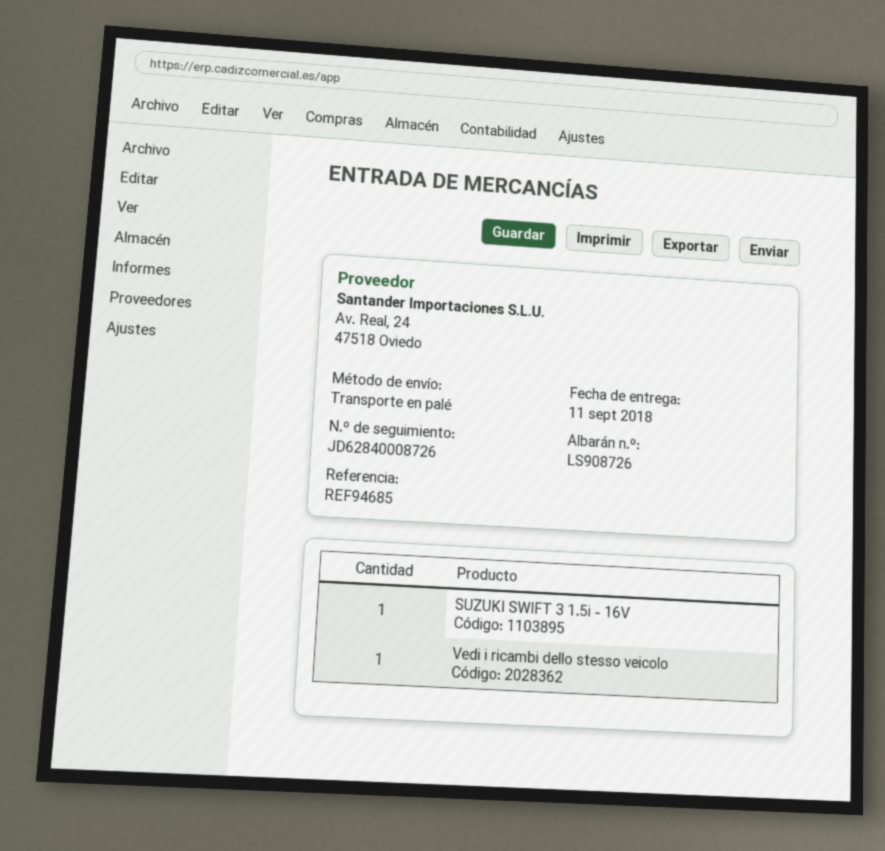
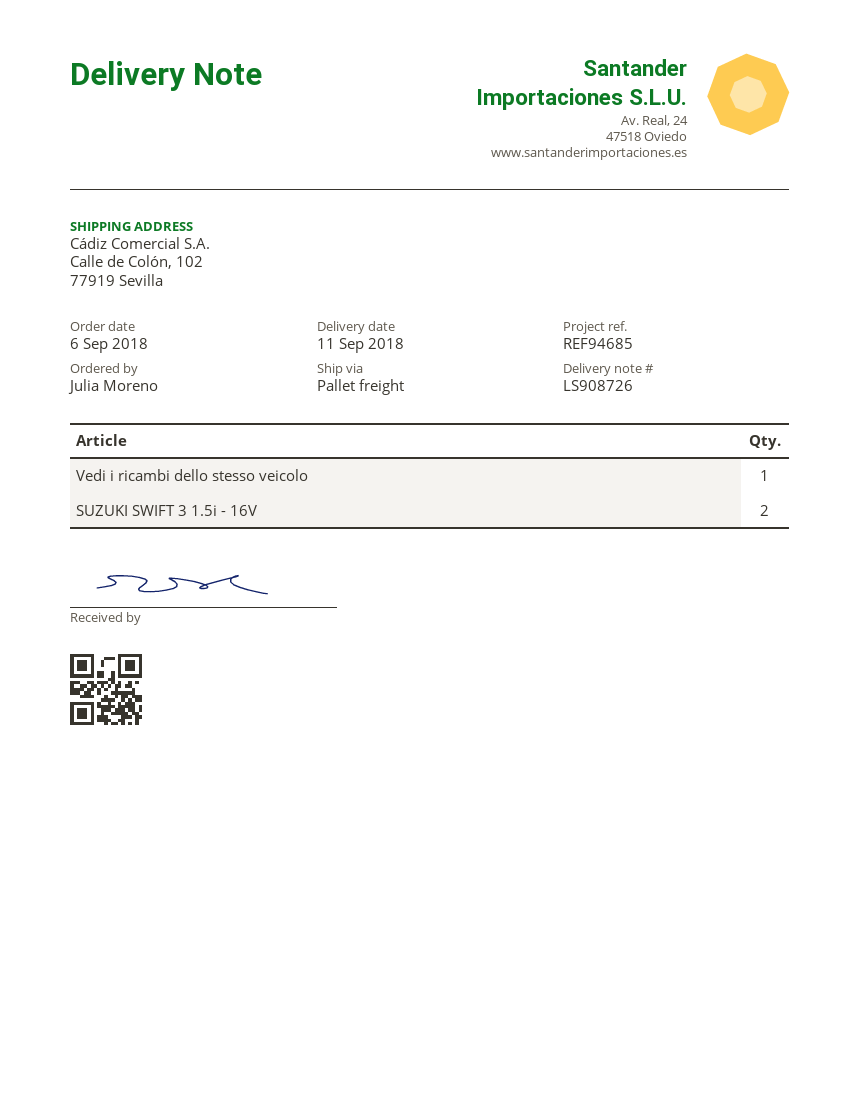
SUZUKI SWIFT 3 1.5i - 16V: 1 -> 2

